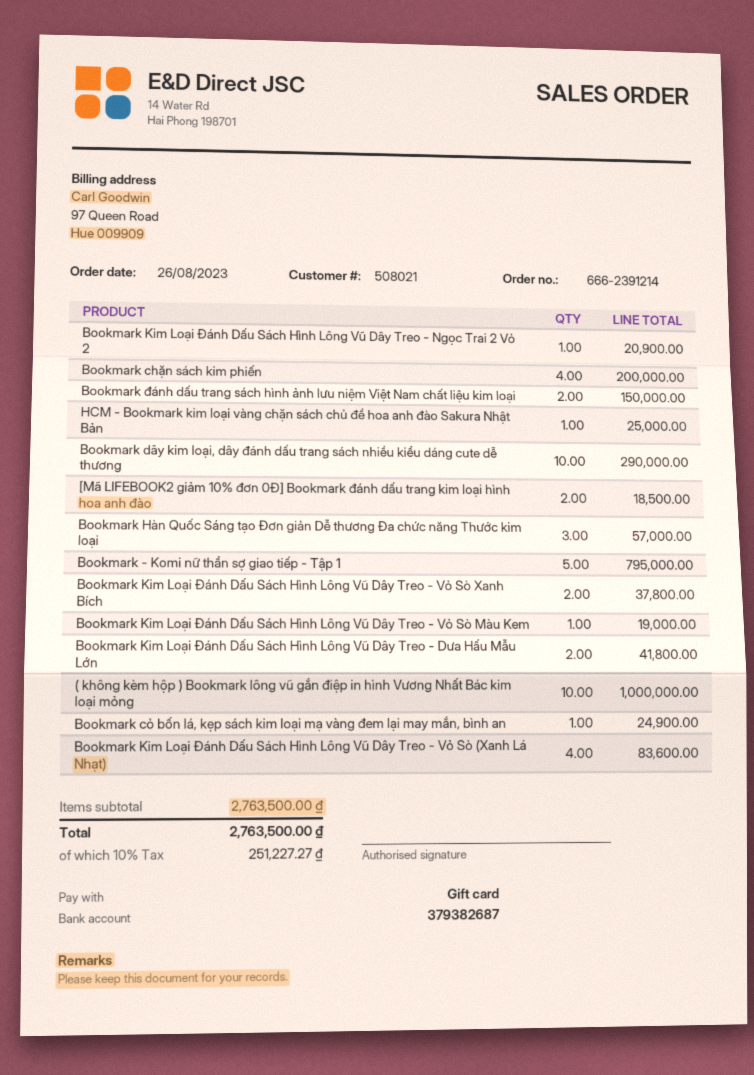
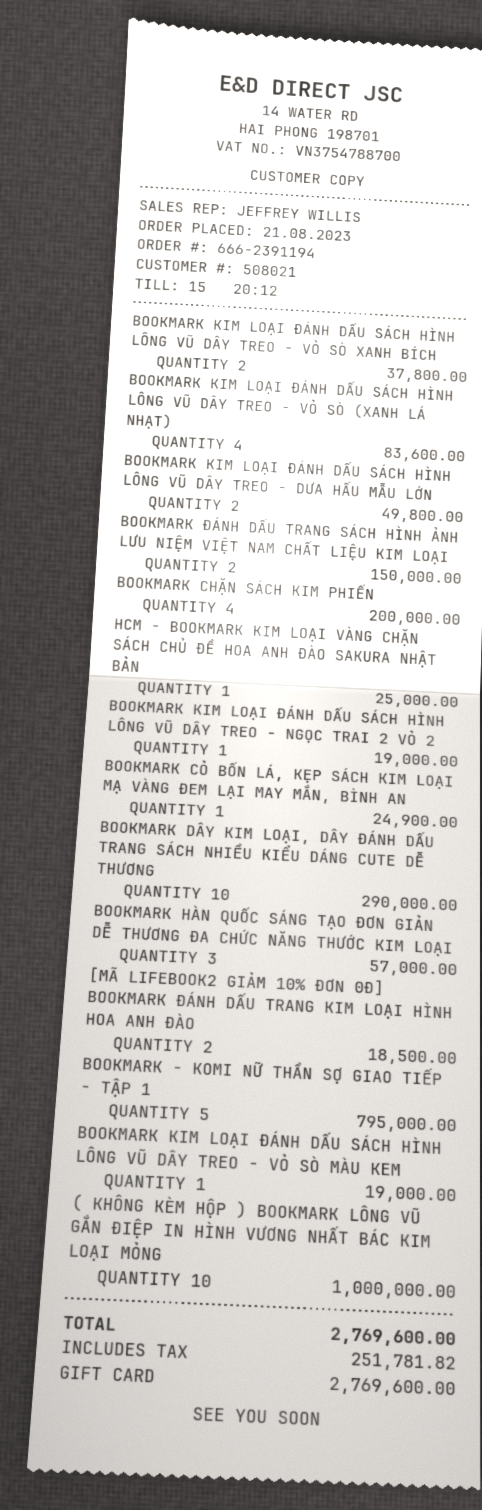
order number: 666-2391214 -> 666-2391194
order date: 2023-08-26 -> 2023-08-21
Bookmark Kim Loại Đánh Dấu Sách Hình Lông Vũ Dây Treo - Ngọc Trai 2 Vỏ 2: 1 for 20900.00 -> 1 for 19000.00
Bookmark Kim Loại Đánh Dấu Sách Hình Lông Vũ Dây Treo - Dưa Hấu Mẫu Lớn: 2 for 41800.00 -> 2 for 49800.00
tax: 251227.27 -> 251781.82
total: 2763500.00 -> 2769600.00

